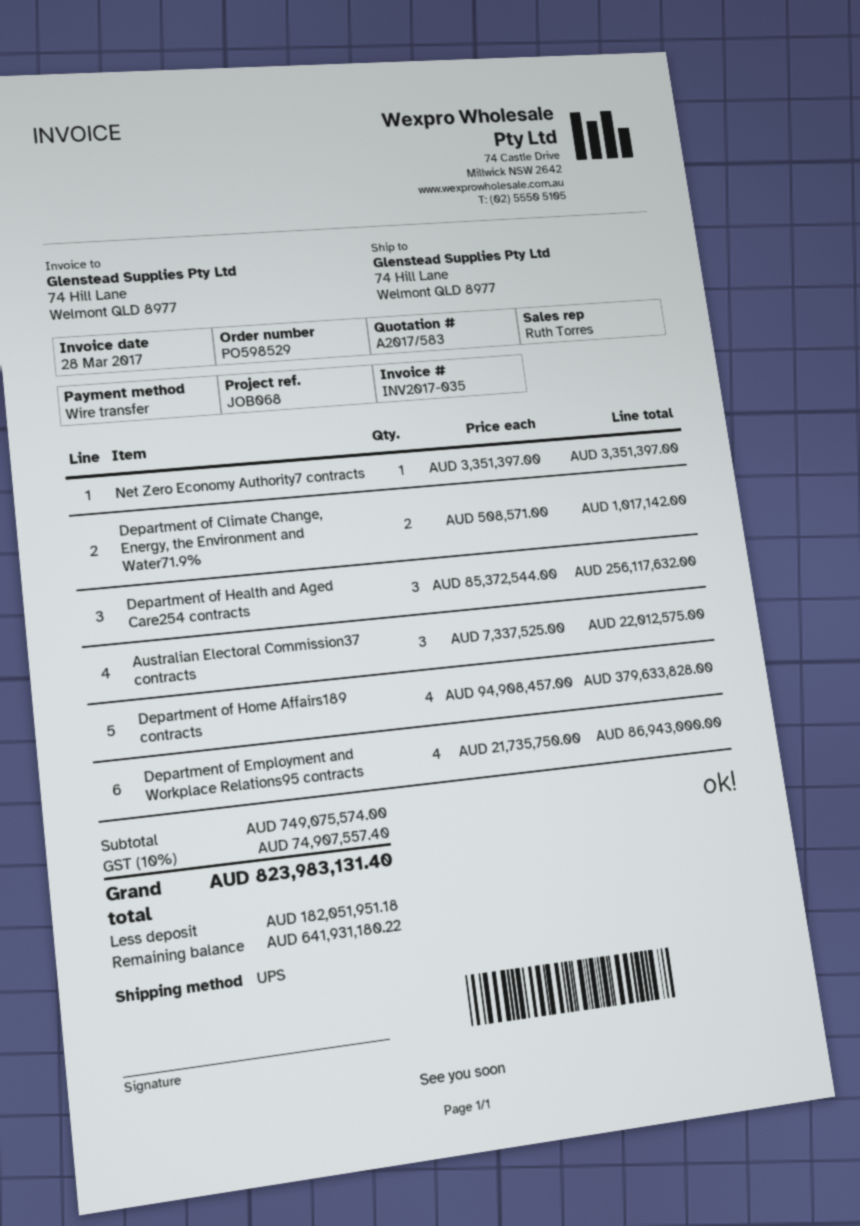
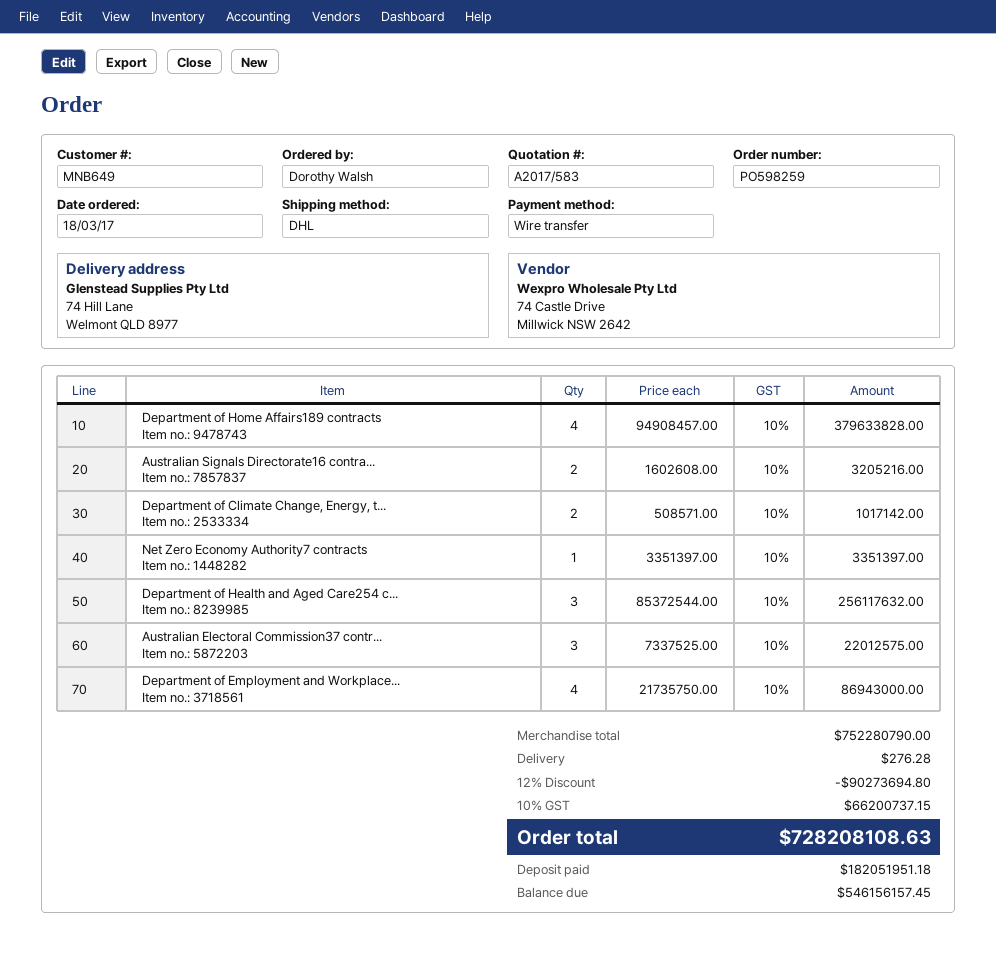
order number: PO598529 -> PO598259
shipping method: UPS -> DHL
Australian Signals Directorate16 contra...: none -> 2 x 1602608.00 = 3205216.00
subtotal: 749075574.00 -> 752280790.00
discount: none -> 12% = 90273694.80
shipping: none -> 276.28
tax: 10% = 74907557.40 -> 10% = 66200737.15
total: 823983131.40 -> 728208108.63
balance: 641931180.22 -> 546156157.45

